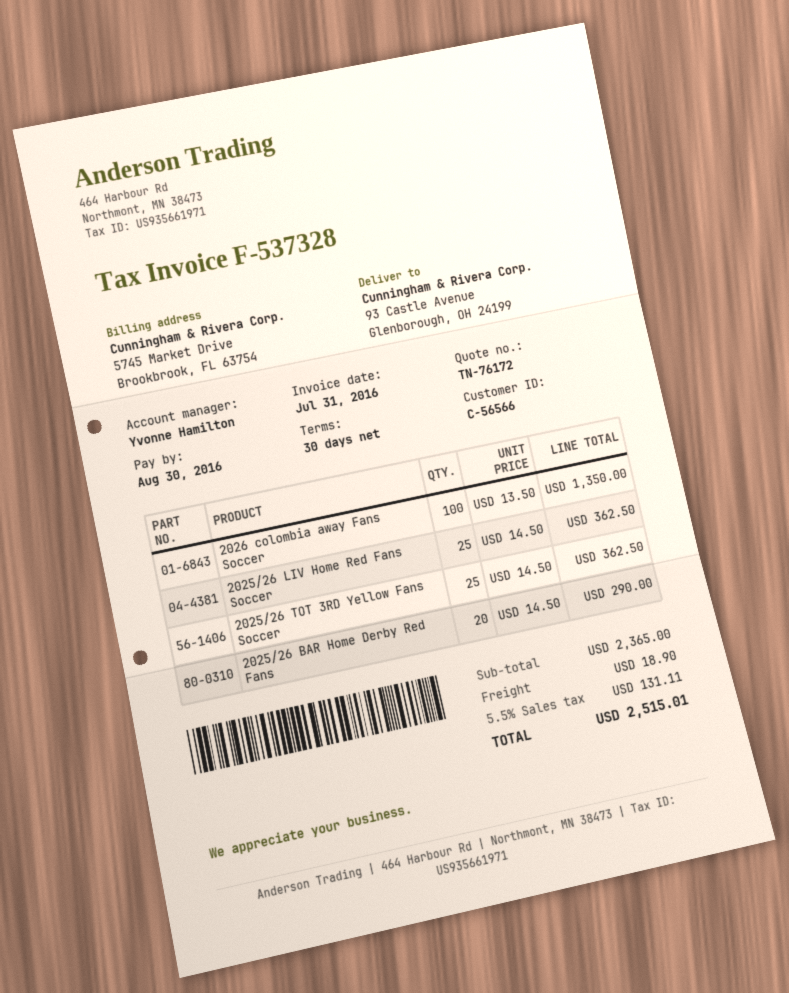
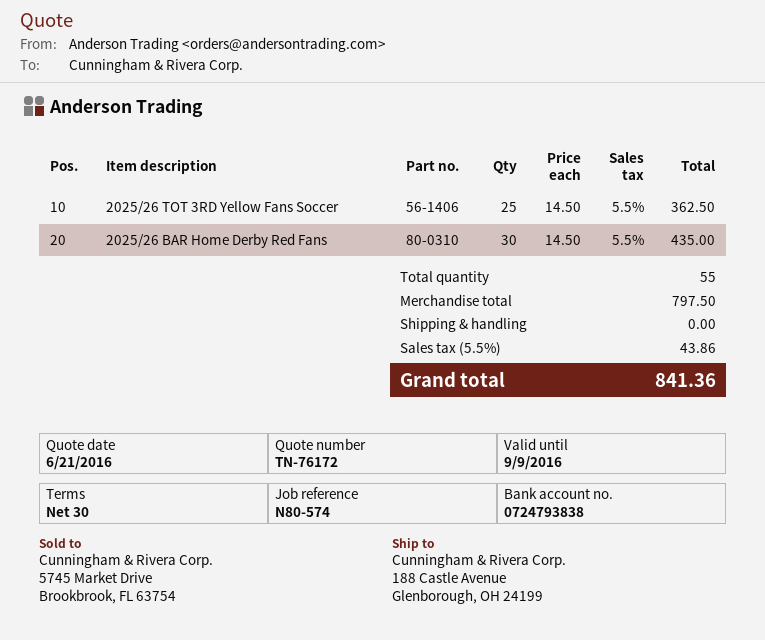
ship to: 93 Castle Avenue, Glenborough, OH 24199 -> 188 Castle Avenue, Glenborough, OH 24199
2026 colombia away Fans Soccer: 100 x 13.50 = 1350.00 -> none
2025/26 LIV Home Red Fans Soccer: 25 x 14.50 = 362.50 -> none
2025/26 BAR Home Derby Red Fans: 20 x 14.50 = 290.00 -> 30 x 14.50 = 435.00
subtotal: 2365.00 -> 797.50
shipping: 18.90 -> 0.00
tax: 5.5% = 131.11 -> 5.5% = 43.86
total: 2515.01 -> 841.36

